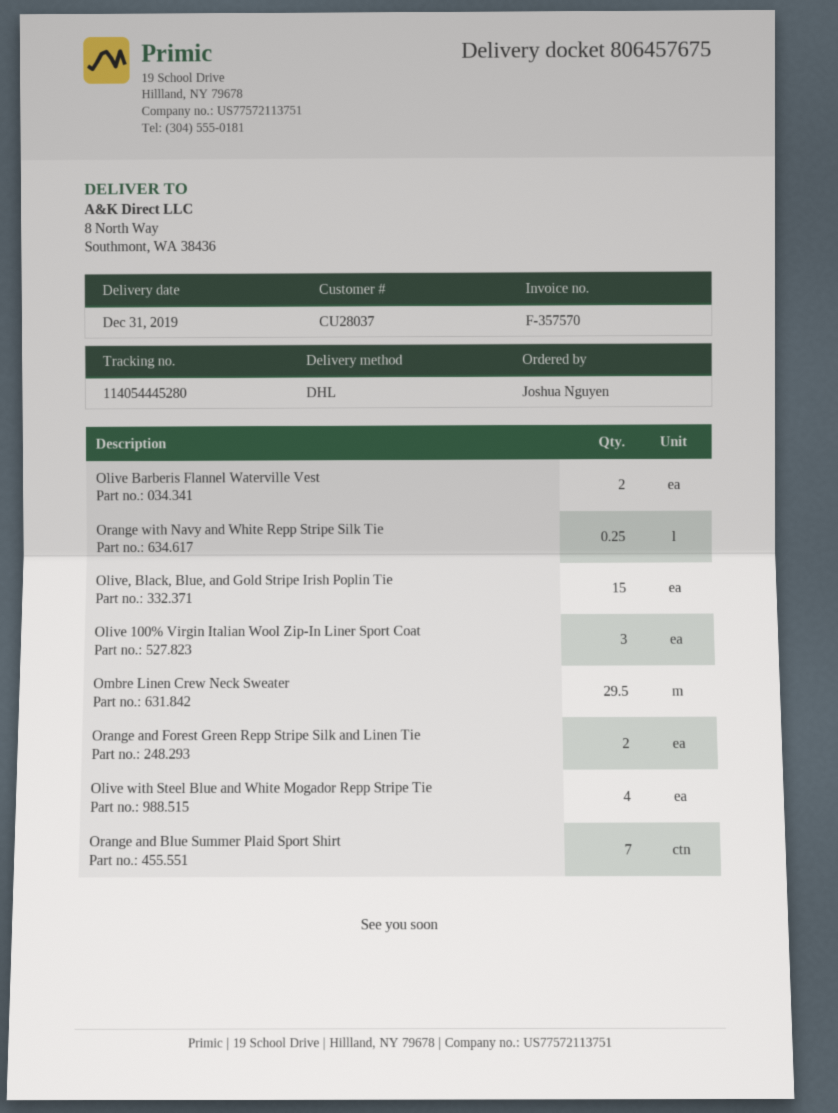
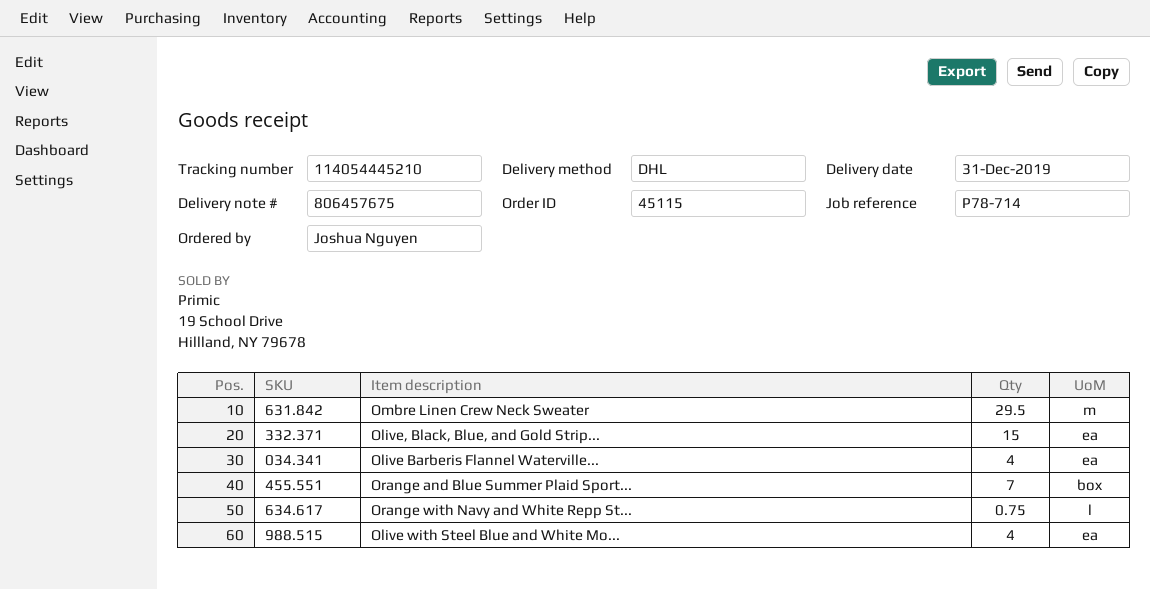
tracking number: 114054445280 -> 114054445210
Olive Barberis Flannel Waterville Vest: 2 -> 4
Orange with Navy and White Repp Stripe Silk Tie: 0.25 -> 0.75
Olive 100% Virgin Italian Wool Zip-In Liner Sport Coat: 3 -> none
Orange and Forest Green Repp Stripe Silk and Linen Tie: 2 -> none

